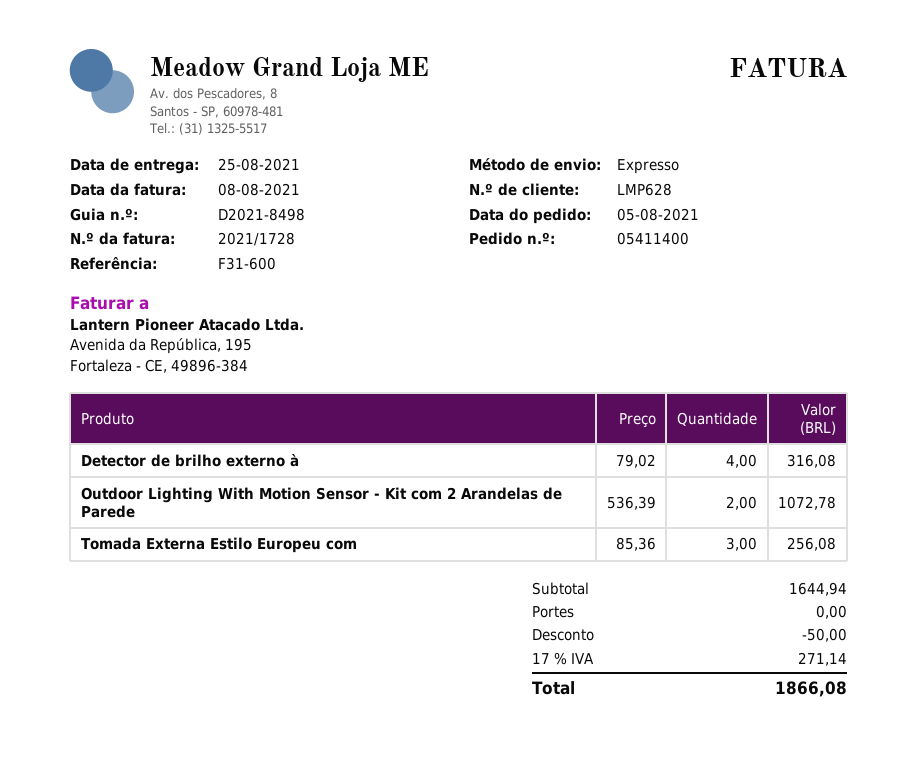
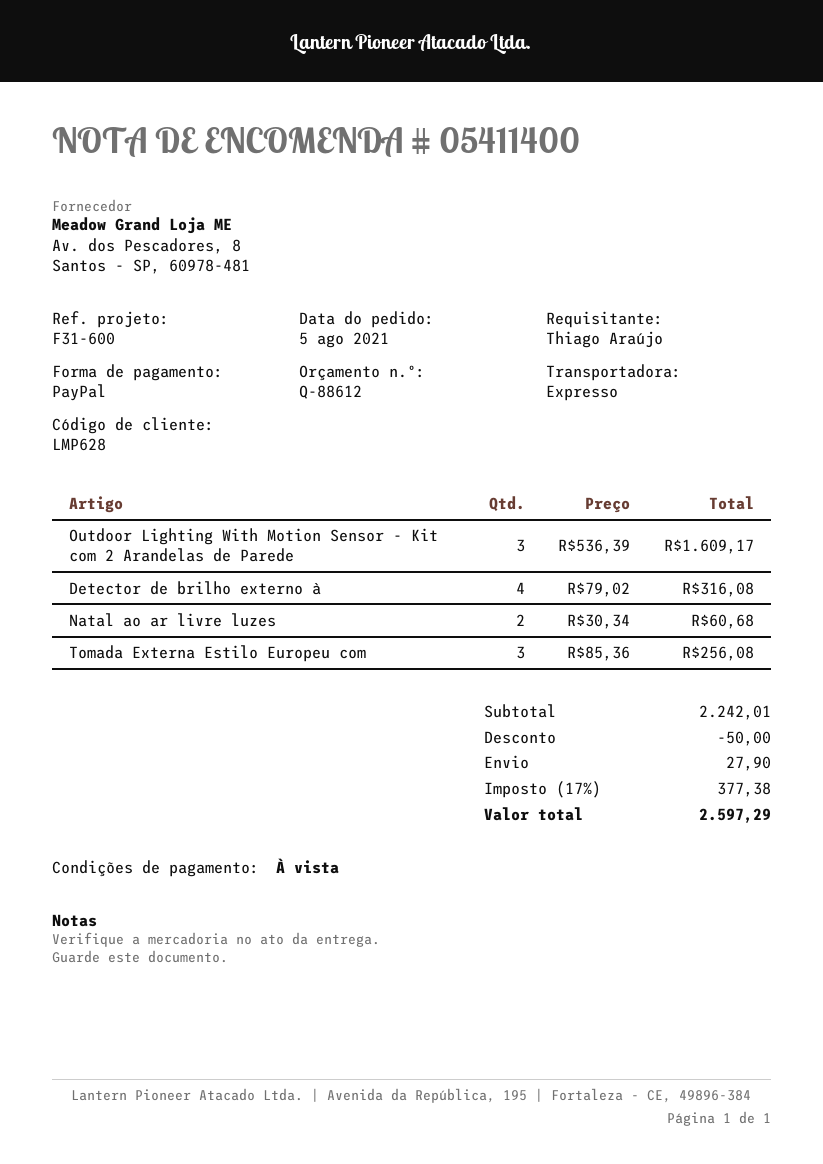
Outdoor Lighting With Motion Sensor - Kit com 2 Arandelas de Parede: 2 x 536.39 = 1072.78 -> 3 x 536.39 = 1609.17
Natal ao ar livre luzes: none -> 2 x 30.34 = 60.68
subtotal: 1644.94 -> 2242.01
shipping: 0.00 -> 27.90
tax: 17% = 271.14 -> 17% = 377.38
total: 1866.08 -> 2597.29

